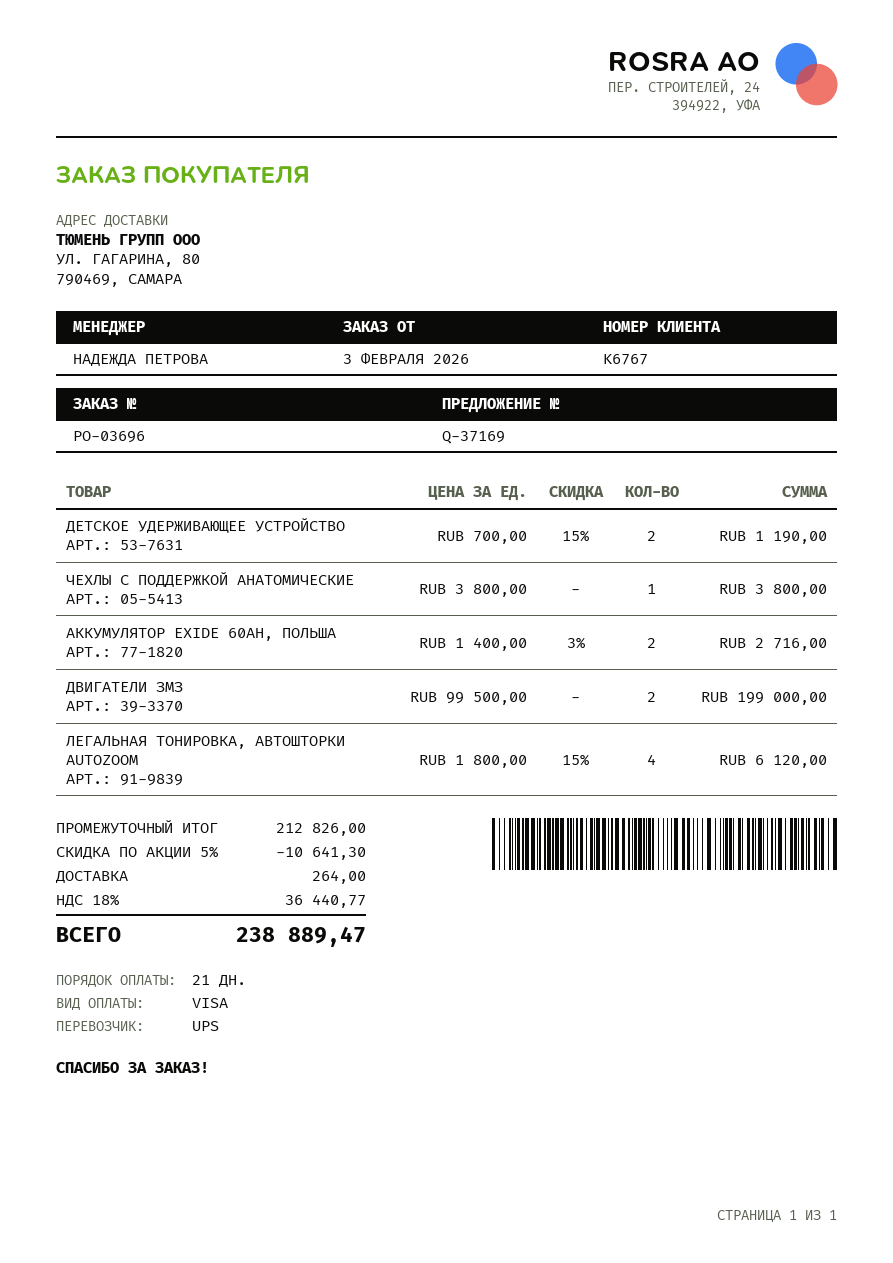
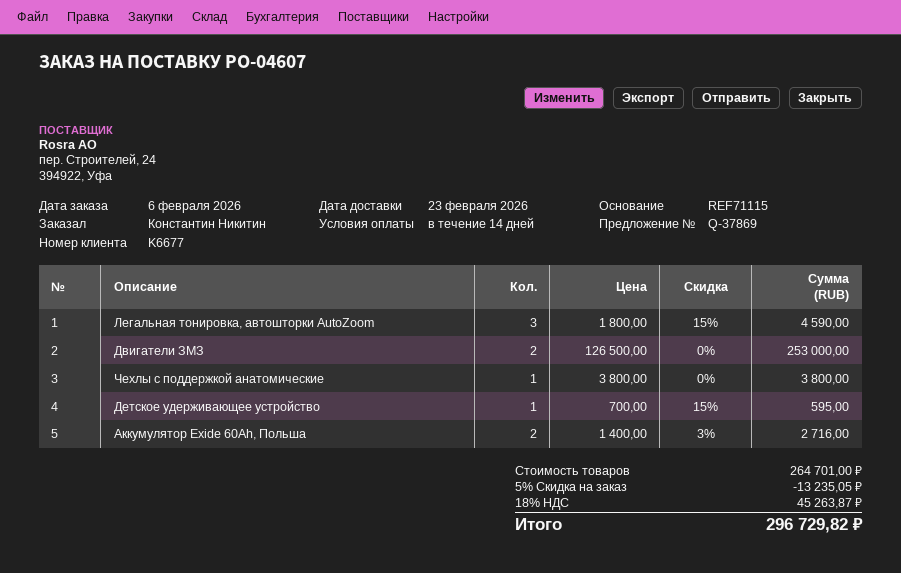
quote number: Q-37169 -> Q-37869
order number: PO-03696 -> PO-04607
order date: 2026-02-03 -> 2026-02-06
payment terms: 21 days -> 14 days
customer number: K6767 -> K6677
ДЕТСКОЕ УДЕРЖИВАЮЩЕЕ УСТРОЙСТВО: 2 x 700.00 - 15% = 1190.00 -> 1 x 700.00 - 15% = 595.00
ДВИГАТЕЛИ ЗМЗ: 2 x 99500.00 = 199000.00 -> 2 x 126500.00 = 253000.00
ЛЕГАЛЬНАЯ ТОНИРОВКА, АВТОШТОРКИ AUTOZOOM: 4 x 1800.00 - 15% = 6120.00 -> 3 x 1800.00 - 15% = 4590.00
subtotal: 212826.00 -> 264701.00
discount: 5% = 10641.30 -> 5% = 13235.05
shipping: 264.00 -> none
tax: 18% = 36440.77 -> 18% = 45263.87
total: 238889.47 -> 296729.82

